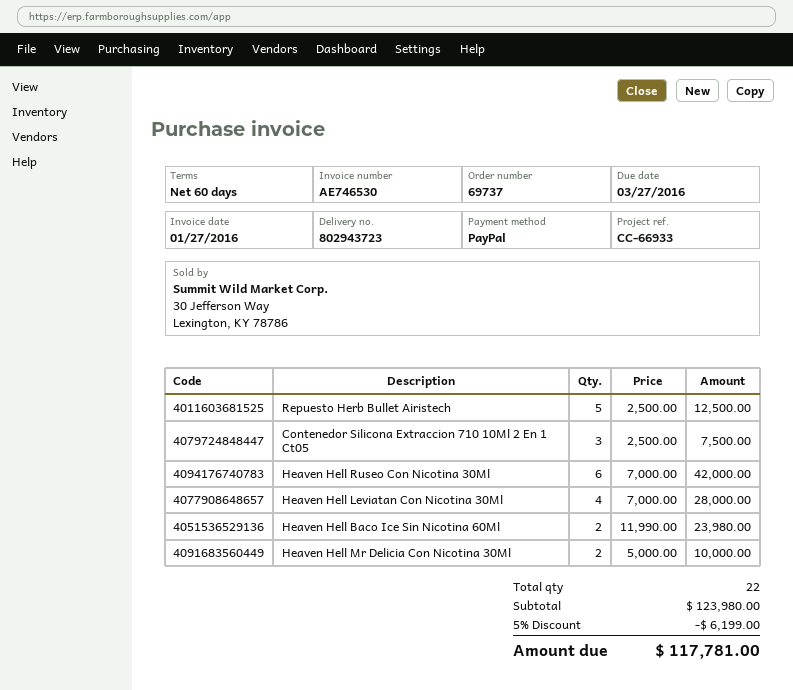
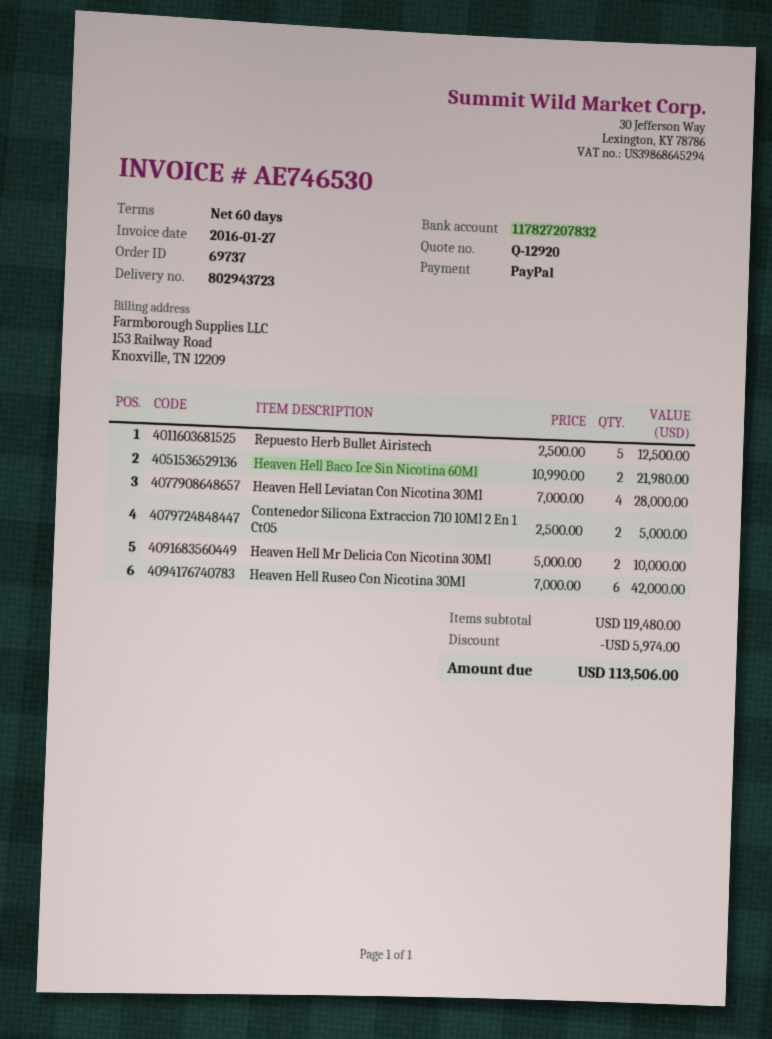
Contenedor Silicona Extraccion 710 10Ml 2 En 1 Ct05: 3 x 2500.00 = 7500.00 -> 2 x 2500.00 = 5000.00
Heaven Hell Baco Ice Sin Nicotina 60Ml: 2 x 11990.00 = 23980.00 -> 2 x 10990.00 = 21980.00
subtotal: 123980.00 -> 119480.00
discount: 6199.00 -> 5974.00
total: 117781.00 -> 113506.00

